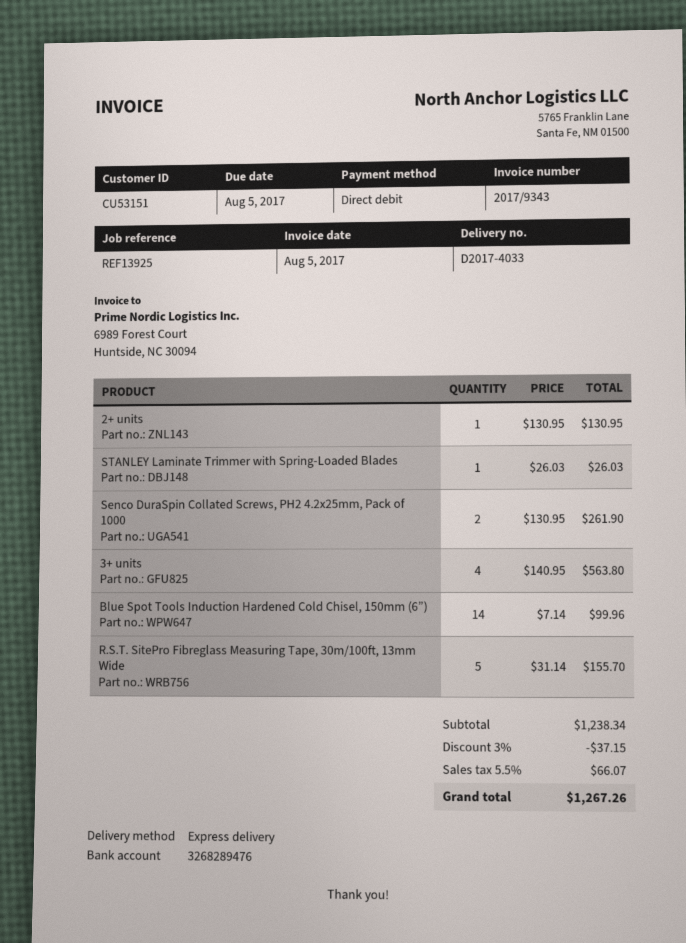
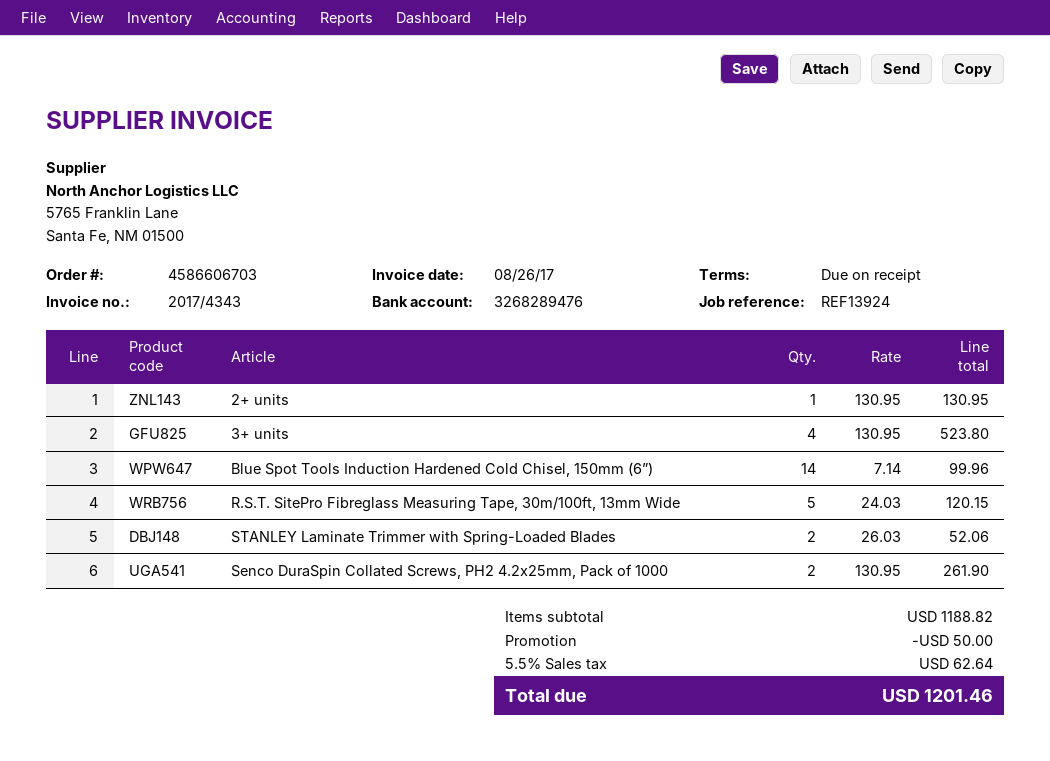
invoice number: 2017/9343 -> 2017/4343
invoice date: 2017-08-05 -> 2017-08-26
reference: REF13925 -> REF13924
STANLEY Laminate Trimmer with Spring-Loaded Blades: 1 x 26.03 = 26.03 -> 2 x 26.03 = 52.06
3+ units: 4 x 140.95 = 563.80 -> 4 x 130.95 = 523.80
R.S.T. SitePro Fibreglass Measuring Tape, 30m/100ft, 13mm Wide: 5 x 31.14 = 155.70 -> 5 x 24.03 = 120.15
subtotal: 1238.34 -> 1188.82
discount: 37.15 -> 50.00
tax: 5.5% = 66.07 -> 5.5% = 62.64
total: 1267.26 -> 1201.46

